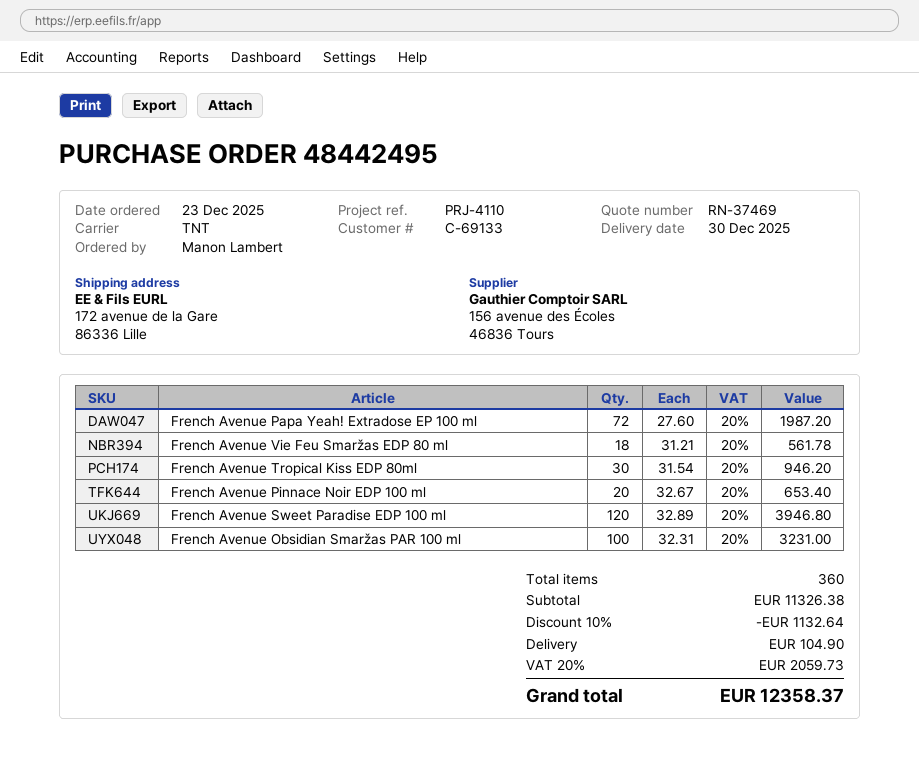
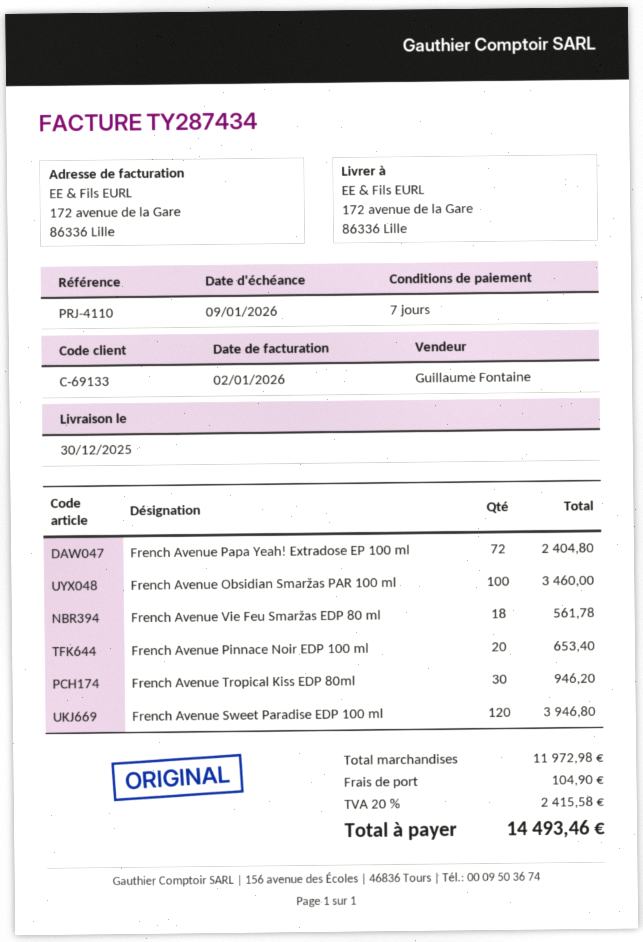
French Avenue Papa Yeah! Extradose EP 100 ml: 72 for 1987.20 -> 72 for 2404.80
French Avenue Obsidian Smaržas PAR 100 ml: 100 for 3231.00 -> 100 for 3460.00
subtotal: 11326.38 -> 11972.98
discount: 10% = 1132.64 -> none
tax: 20% = 2059.73 -> 20% = 2415.58
total: 12358.37 -> 14493.46

